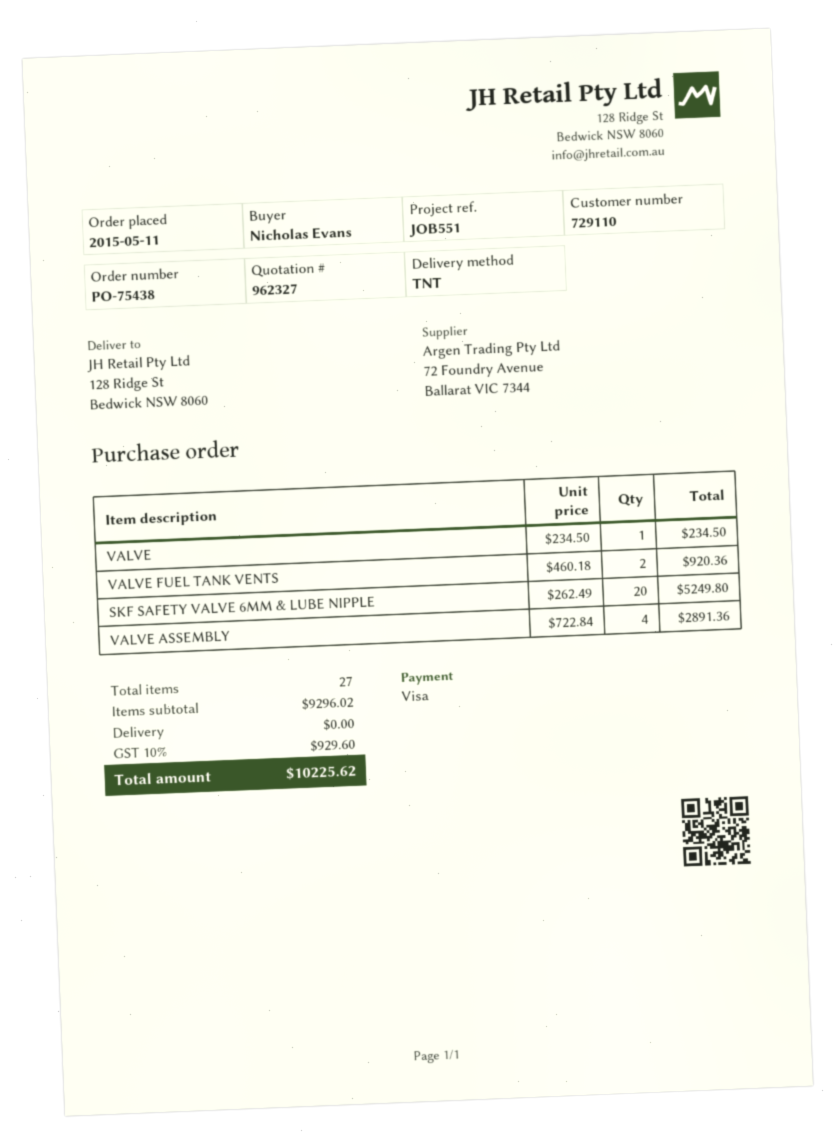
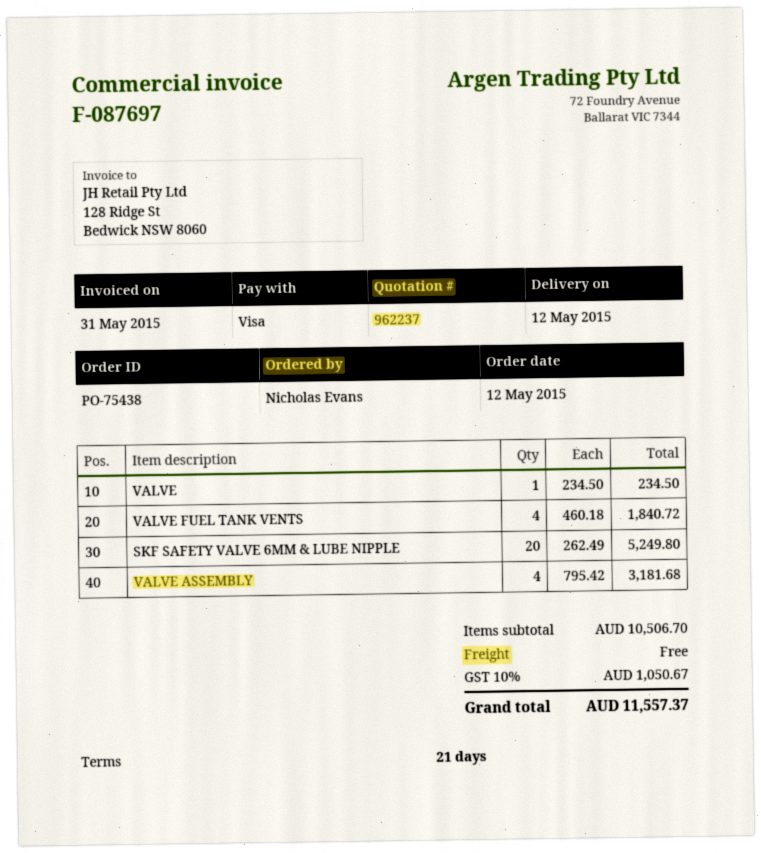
quote number: 962327 -> 962237
order date: 2015-05-11 -> 2015-05-12
VALVE FUEL TANK VENTS: 2 x 460.18 = 920.36 -> 4 x 460.18 = 1840.72
VALVE ASSEMBLY: 4 x 722.84 = 2891.36 -> 4 x 795.42 = 3181.68
subtotal: 9296.02 -> 10506.70
tax: 10% = 929.60 -> 10% = 1050.67
total: 10225.62 -> 11557.37

